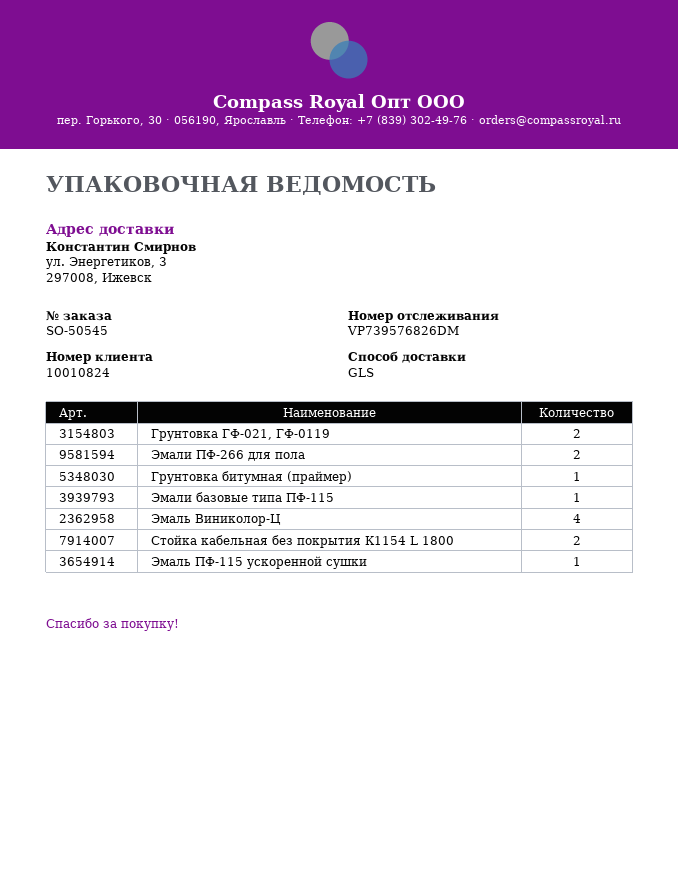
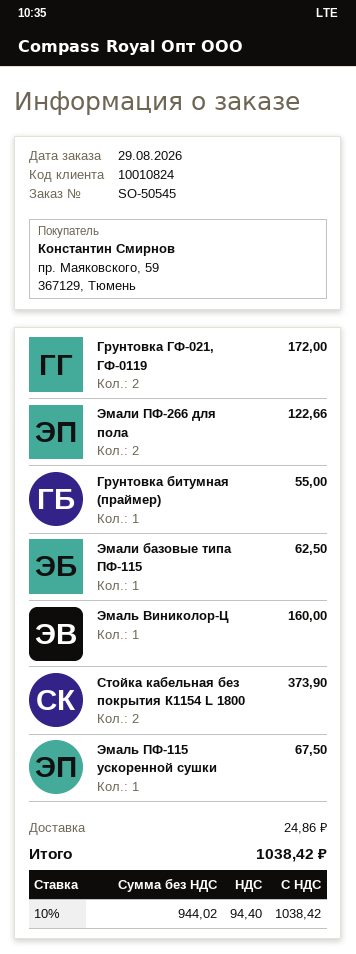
Эмаль Виниколор-Ц: 4 -> 1

